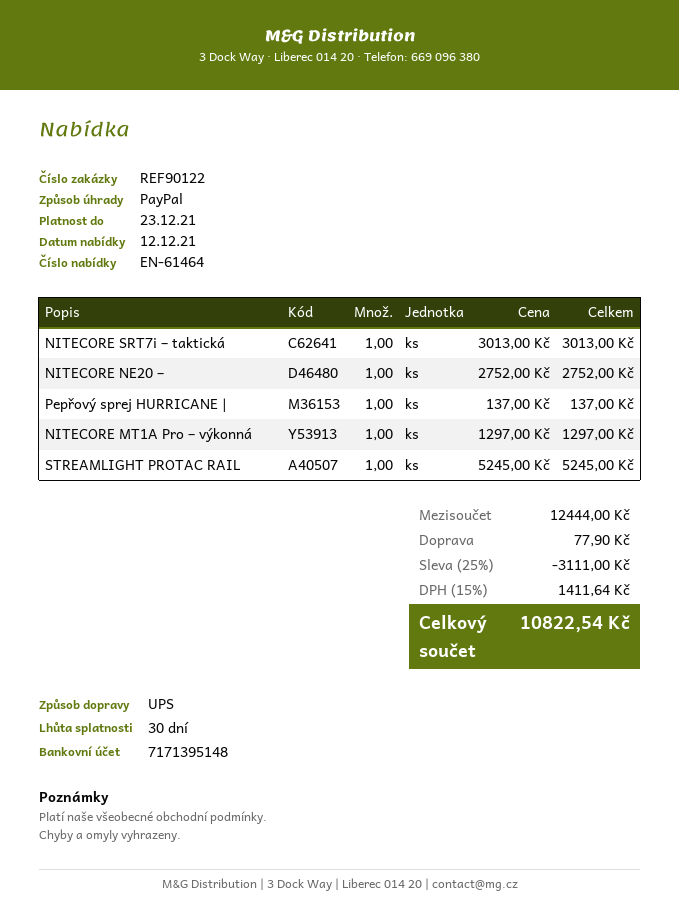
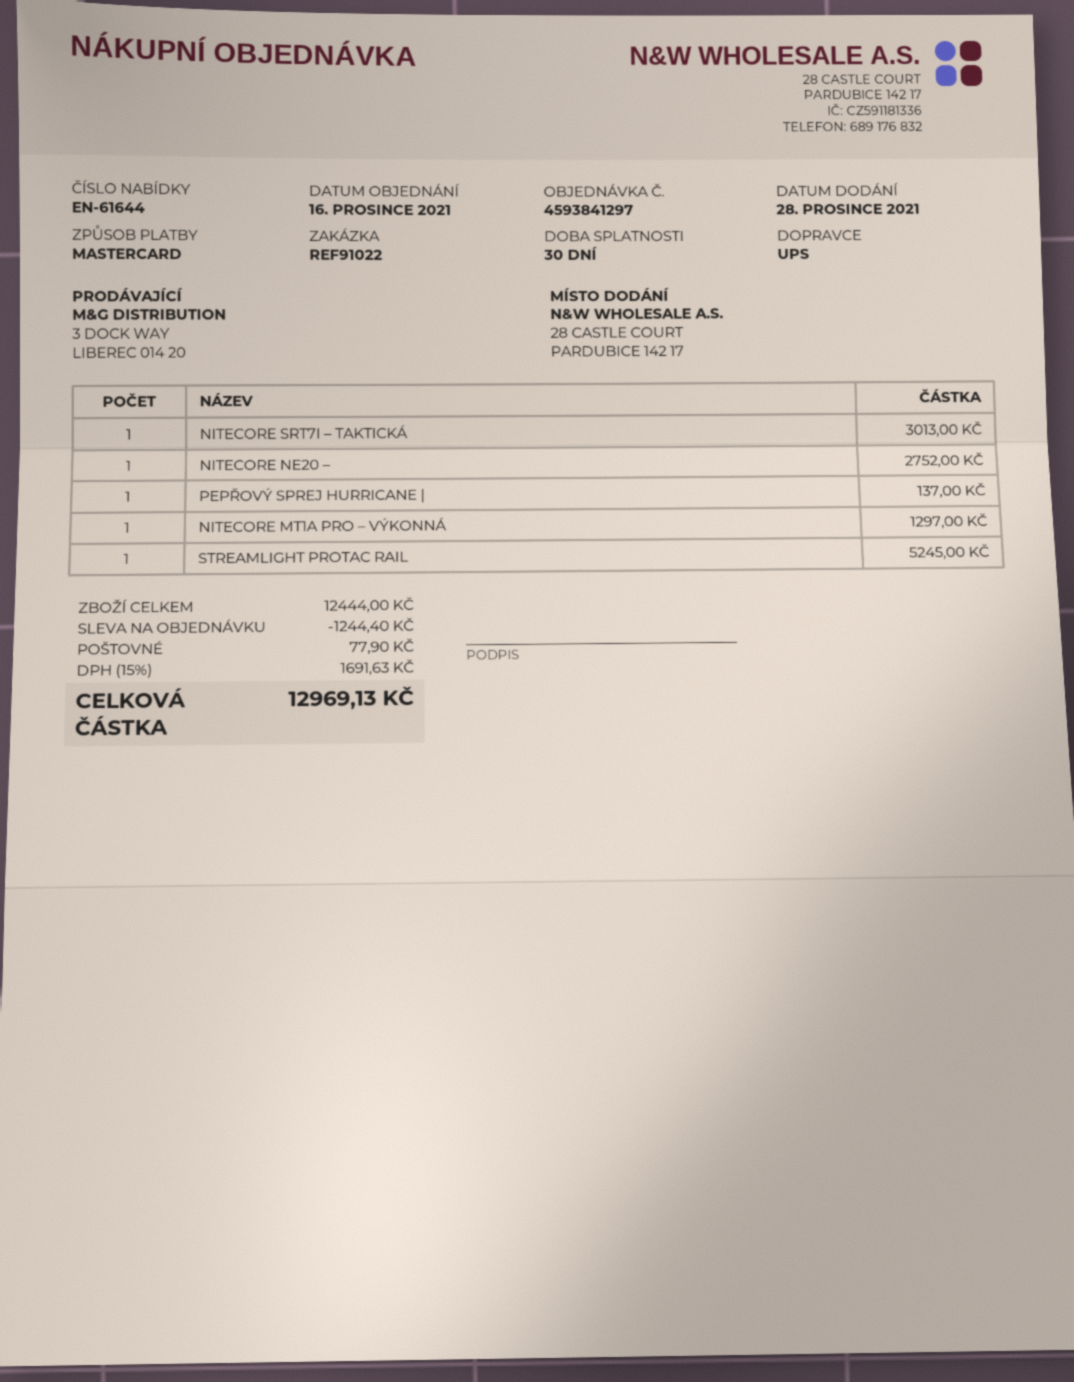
quote number: EN-61464 -> EN-61644
reference: REF90122 -> REF91022
payment method: PayPal -> Mastercard
discount: 3111.00 -> 1244.40
tax: 15% = 1411.64 -> 15% = 1691.63
total: 10822.54 -> 12969.13

